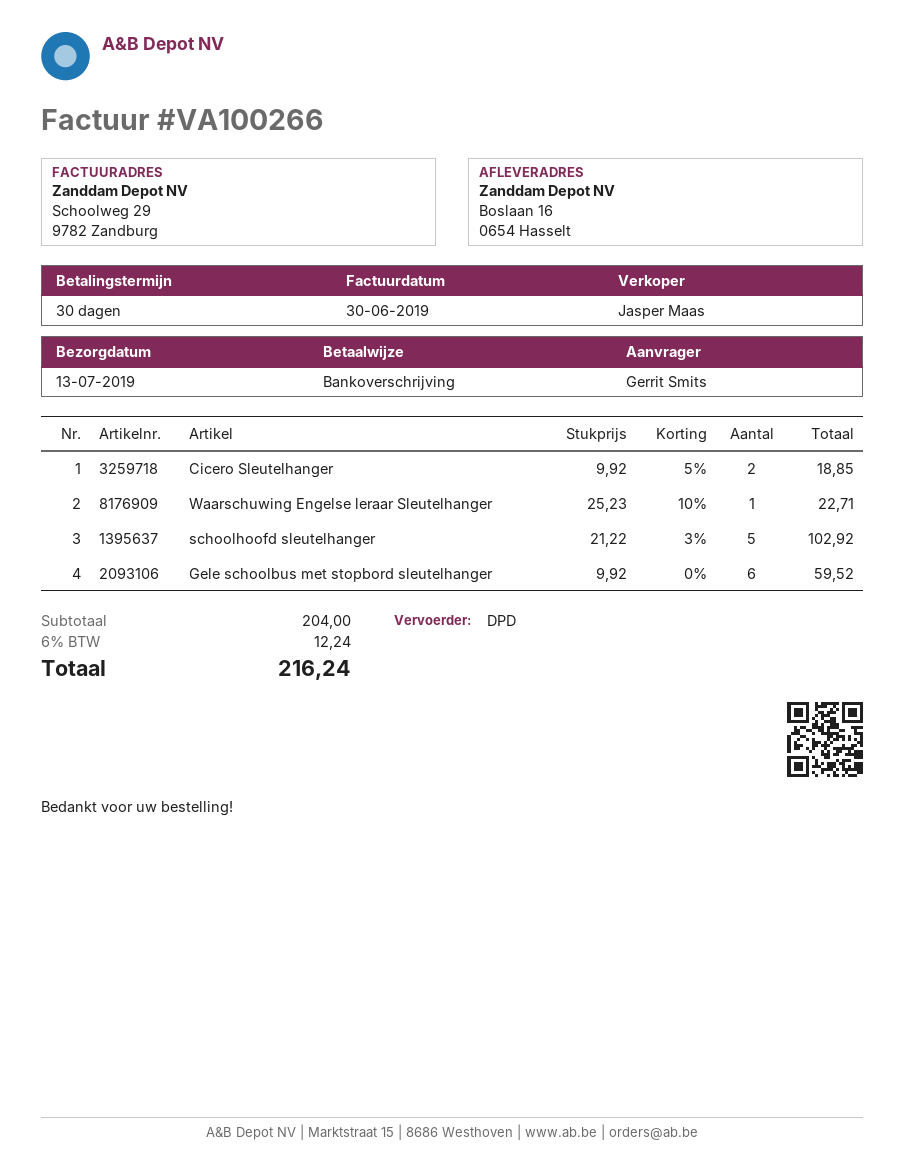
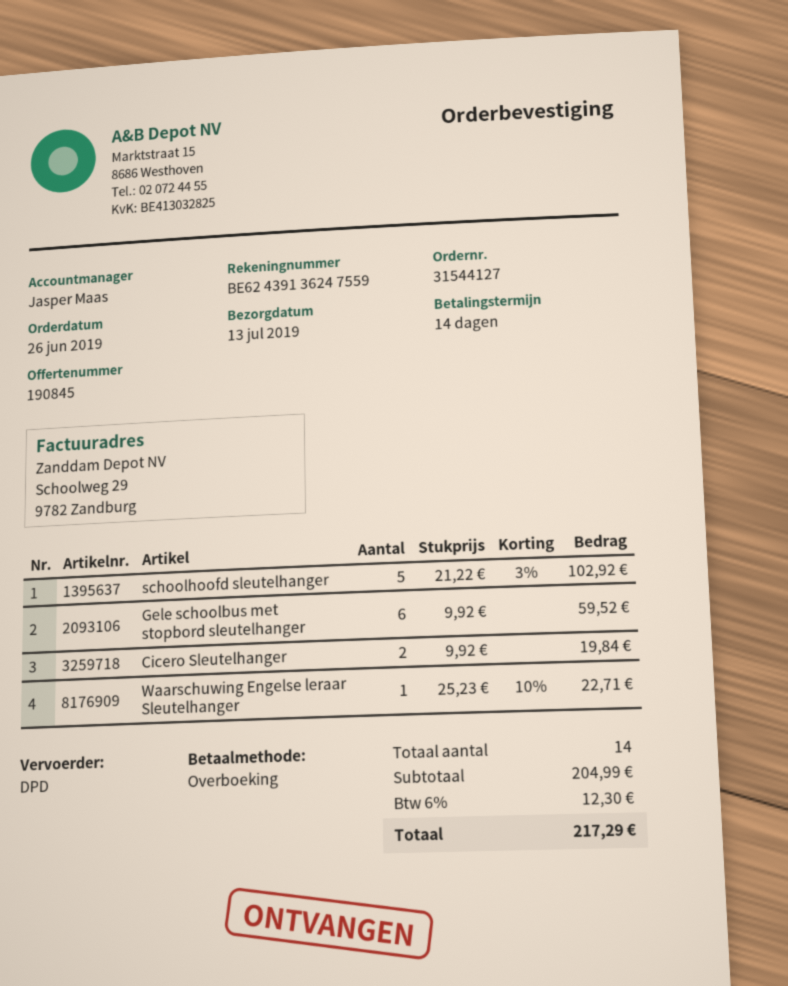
payment terms: 30 days -> 14 days
Cicero Sleutelhanger: 2 x 9.92 - 5% = 18.85 -> 2 x 9.92 = 19.84
subtotal: 204.00 -> 204.99
tax: 6% = 12.24 -> 6% = 12.30
total: 216.24 -> 217.29

